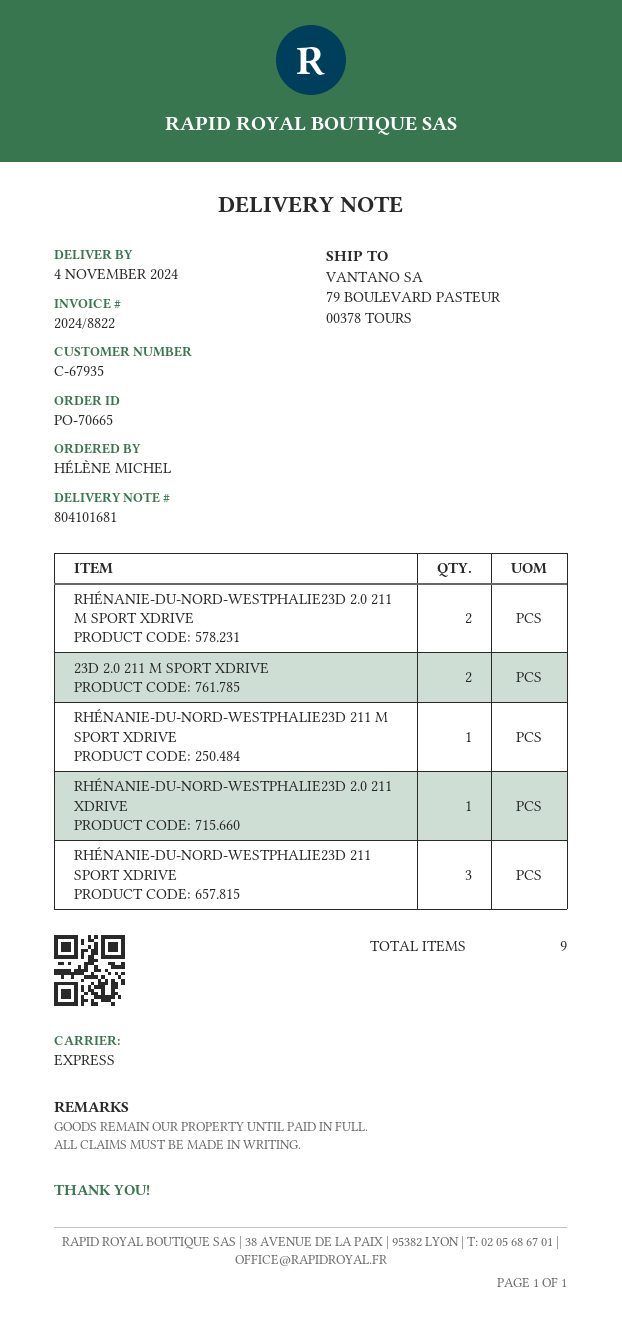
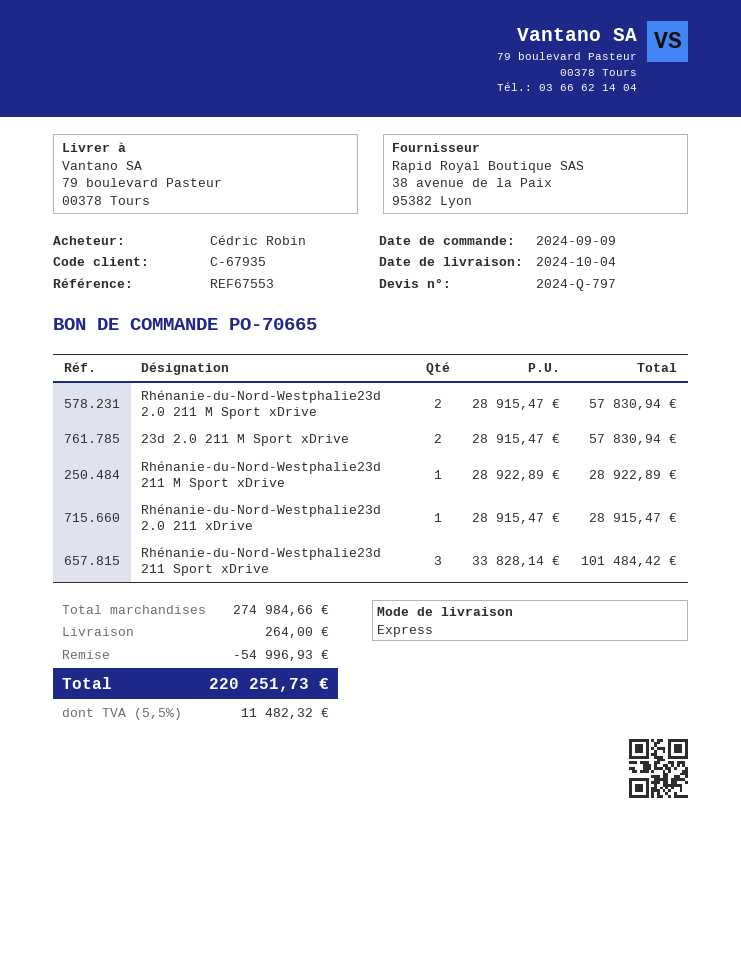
delivery date: 2024-11-04 -> 2024-10-04
ordered by: HÉLÈNE MICHEL -> Cédric Robin

